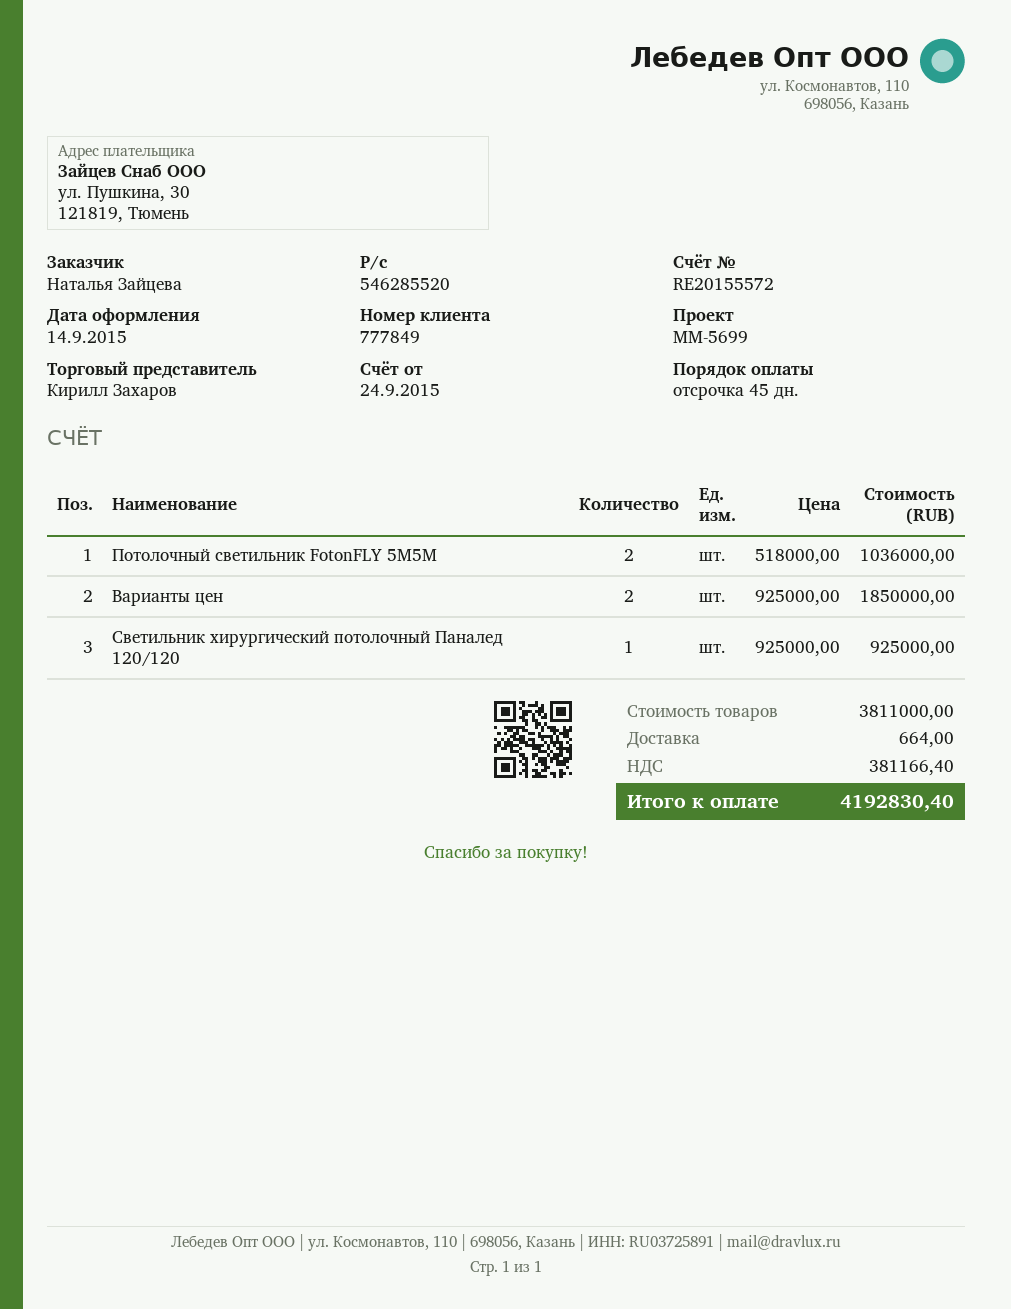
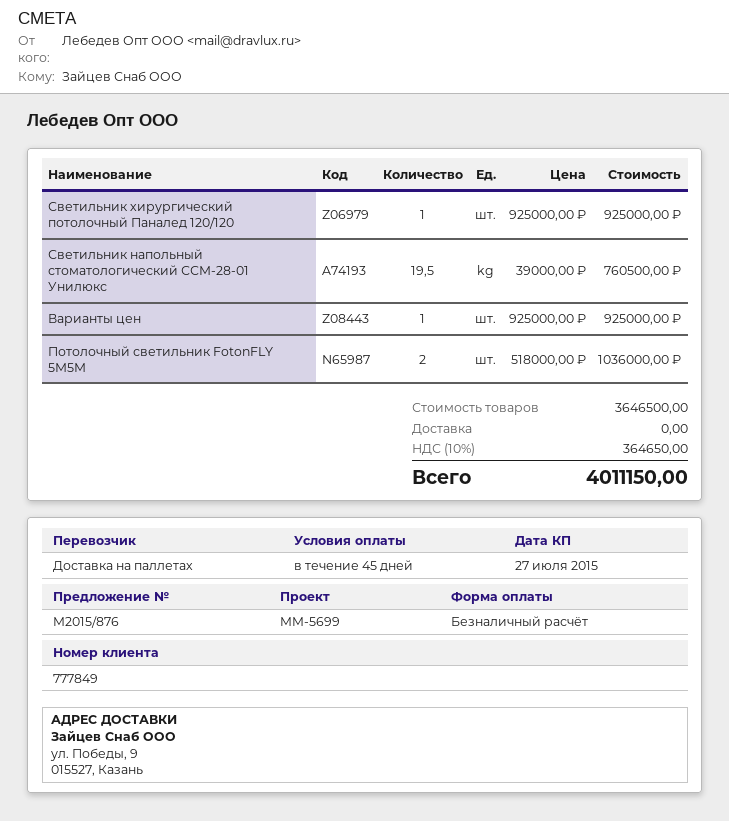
Варианты цен: 2 x 925000.00 = 1850000.00 -> 1 x 925000.00 = 925000.00
Светильник напольный стоматологический ССМ-28-01 Унилюкс: none -> 19.5 x 39000.00 = 760500.00
subtotal: 3811000.00 -> 3646500.00
shipping: 664.00 -> 0.00
tax: 381166.40 -> 364650.00
total: 4192830.40 -> 4011150.00

